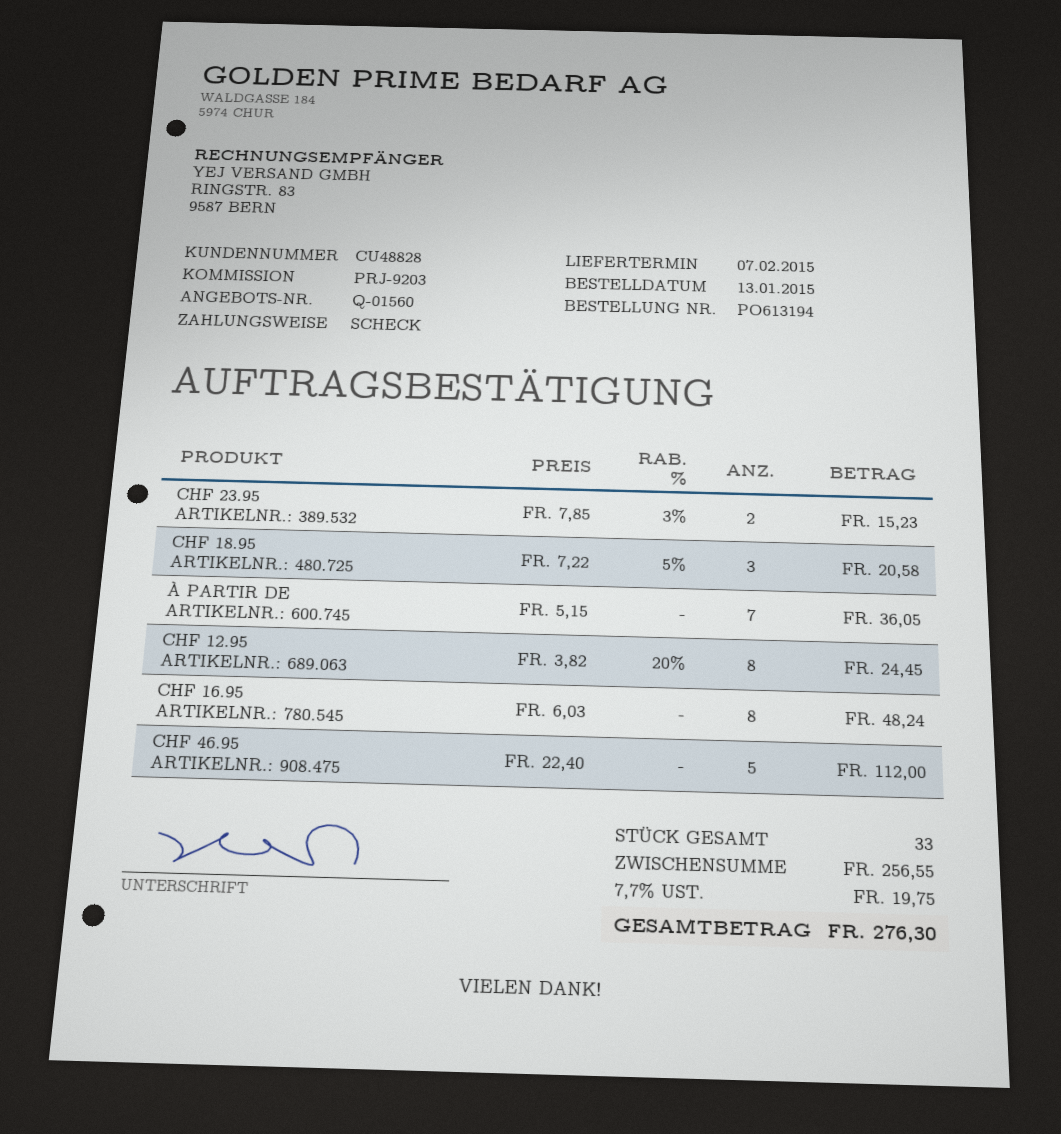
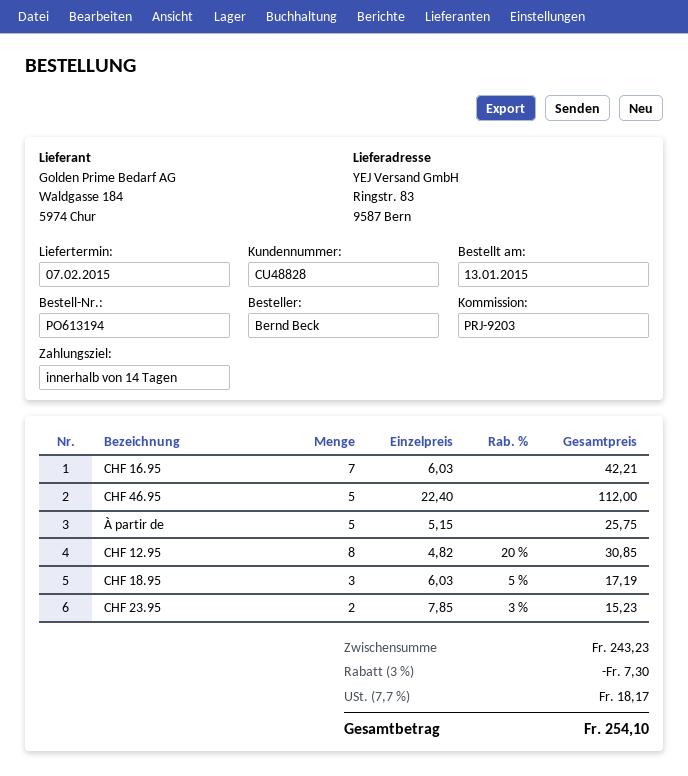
CHF 18.95: 3 x 7.22 - 5% = 20.58 -> 3 x 6.03 - 5% = 17.19
À PARTIR DE: 7 x 5.15 = 36.05 -> 5 x 5.15 = 25.75
CHF 12.95: 8 x 3.82 - 20% = 24.45 -> 8 x 4.82 - 20% = 30.85
CHF 16.95: 8 x 6.03 = 48.24 -> 7 x 6.03 = 42.21
subtotal: 256.55 -> 243.23
discount: none -> 3% = 7.30
tax: 7.7% = 19.75 -> 7.7% = 18.17
total: 276.30 -> 254.10

